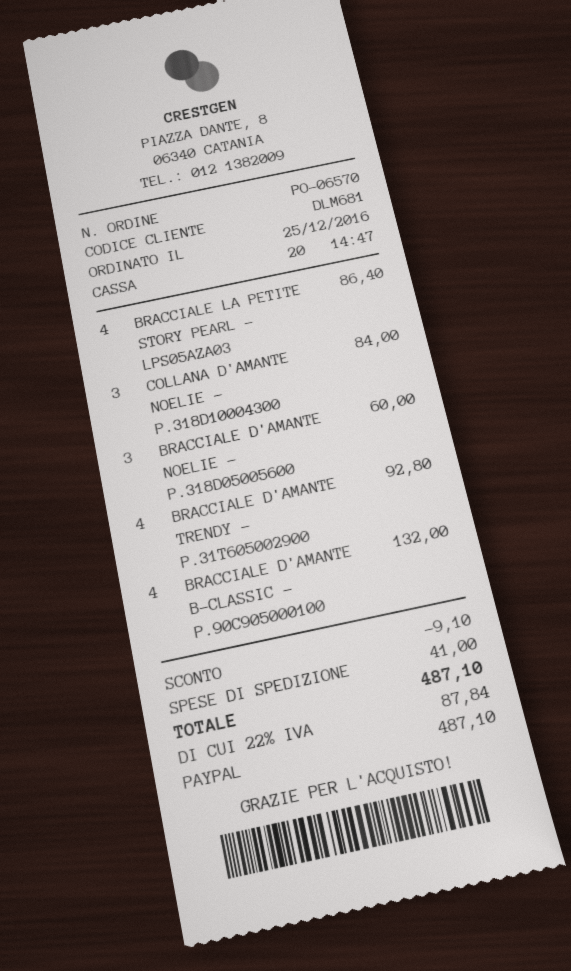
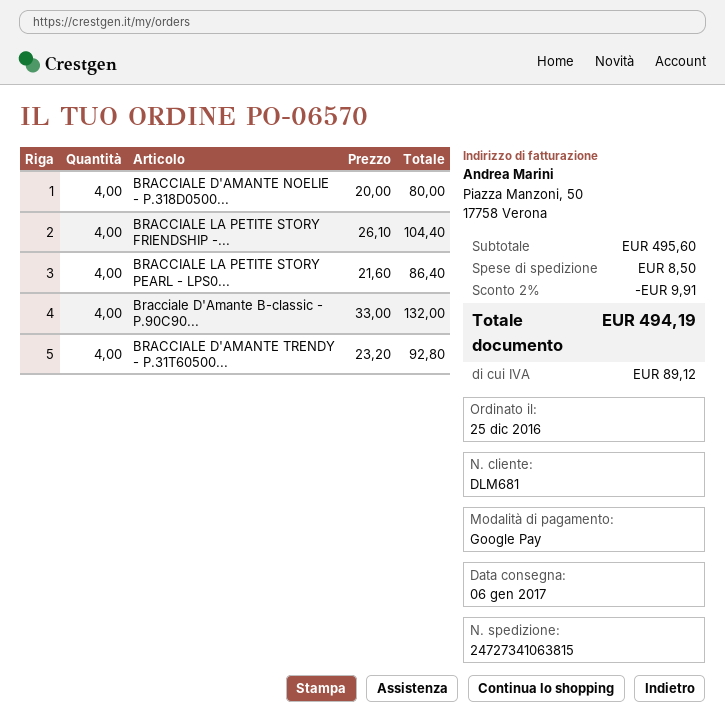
payment method: PayPal -> Google Pay
COLLANA D'AMANTE NOELIE - P.318D10004300: 3 for 84.00 -> none
BRACCIALE D'AMANTE NOELIE - P.318D05005600: 3 for 60.00 -> 4 for 80.00
BRACCIALE LA PETITE STORY FRIENDSHIP -...: none -> 4 for 104.40
discount: 9.10 -> 9.91
shipping: 41.00 -> 8.50
tax: 87.84 -> 89.12
total: 487.10 -> 494.19

